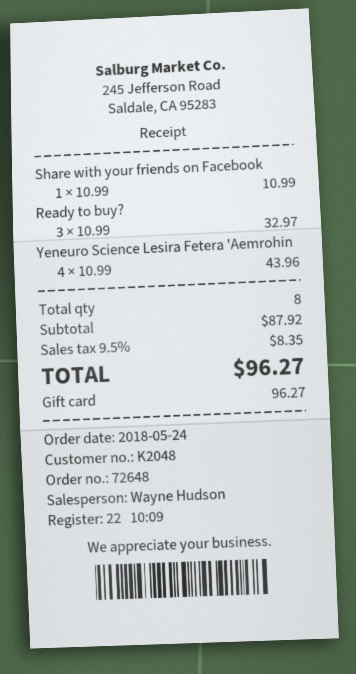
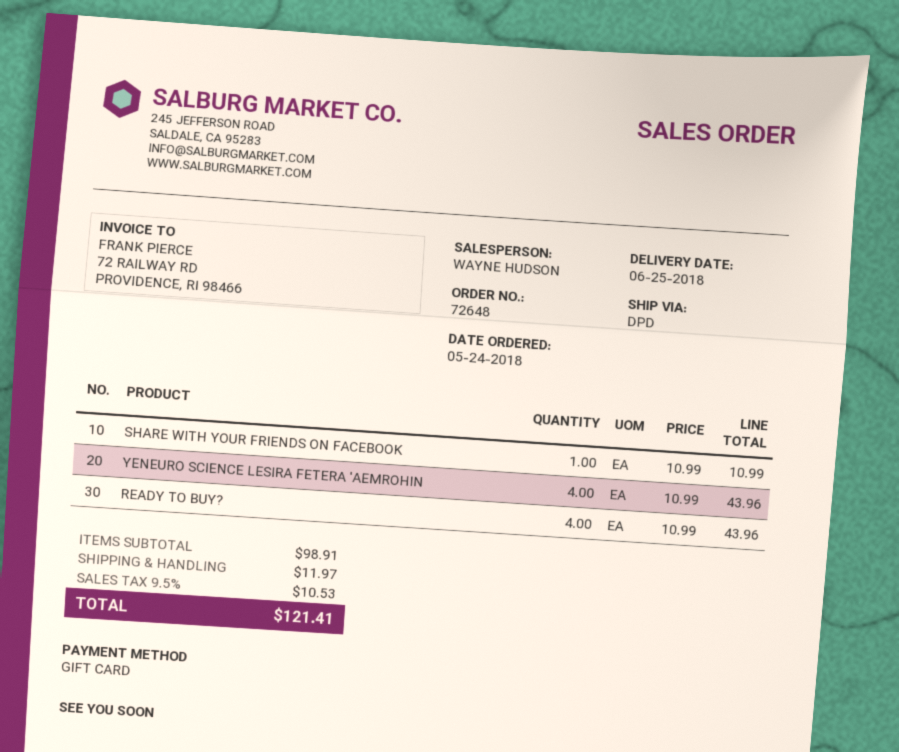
Ready to buy?: 3 x 10.99 = 32.97 -> 4 x 10.99 = 43.96
subtotal: 87.92 -> 98.91
shipping: none -> 11.97
tax: 9.5% = 8.35 -> 9.5% = 10.53
total: 96.27 -> 121.41

